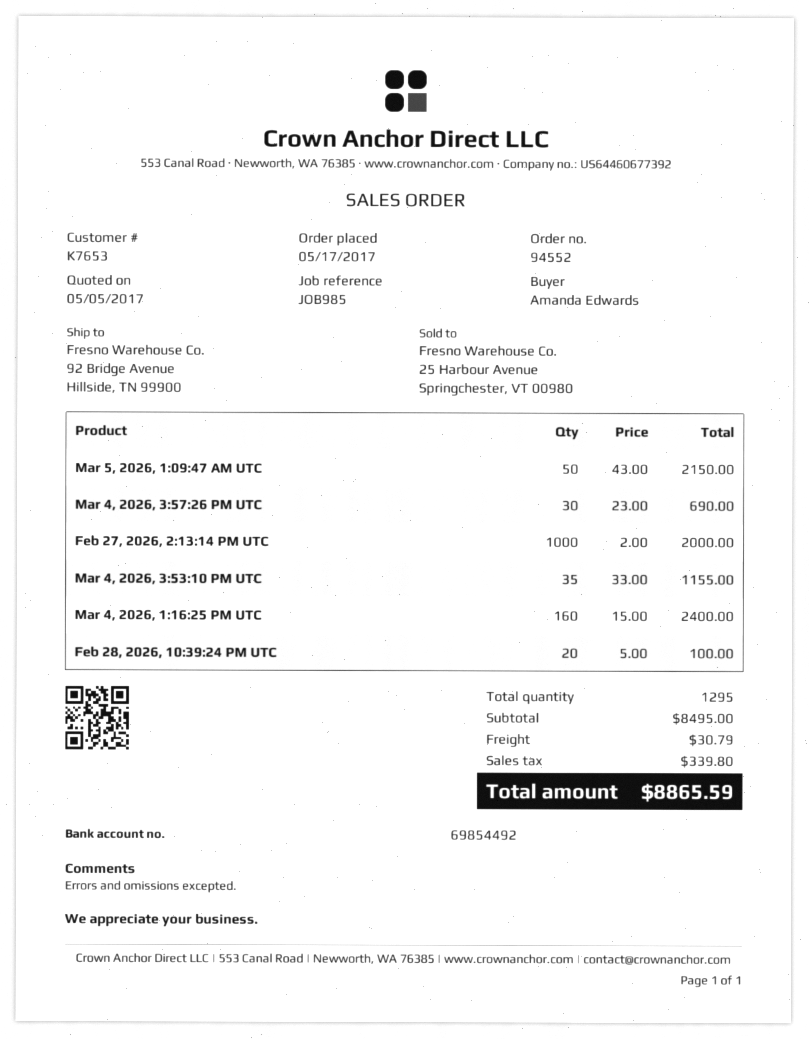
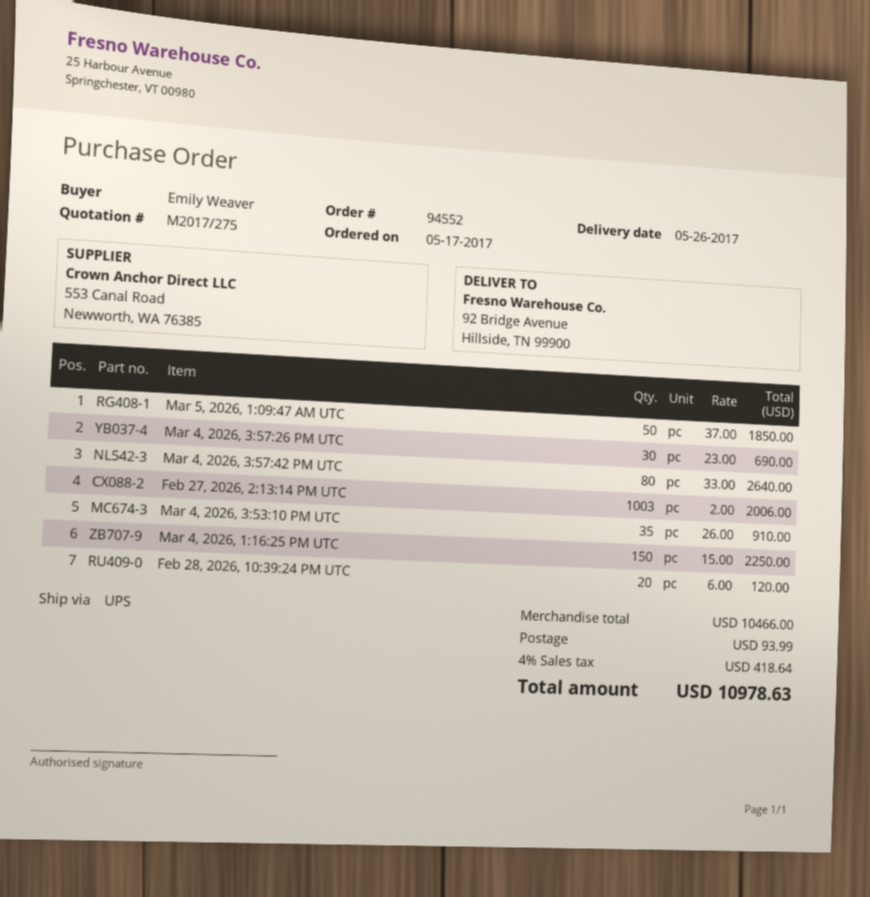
ordered by: Amanda Edwards -> Emily Weaver
Mar 5, 2026, 1:09:47 AM UTC: 50 x 43.00 = 2150.00 -> 50 x 37.00 = 1850.00
Feb 27, 2026, 2:13:14 PM UTC: 1000 x 2.00 = 2000.00 -> 1003 x 2.00 = 2006.00
Mar 4, 2026, 3:53:10 PM UTC: 35 x 33.00 = 1155.00 -> 35 x 26.00 = 910.00
Mar 4, 2026, 1:16:25 PM UTC: 160 x 15.00 = 2400.00 -> 150 x 15.00 = 2250.00
Feb 28, 2026, 10:39:24 PM UTC: 20 x 5.00 = 100.00 -> 20 x 6.00 = 120.00
Mar 4, 2026, 3:57:42 PM UTC: none -> 80 x 33.00 = 2640.00
subtotal: 8495.00 -> 10466.00
shipping: 30.79 -> 93.99
tax: 339.80 -> 418.64
total: 8865.59 -> 10978.63

